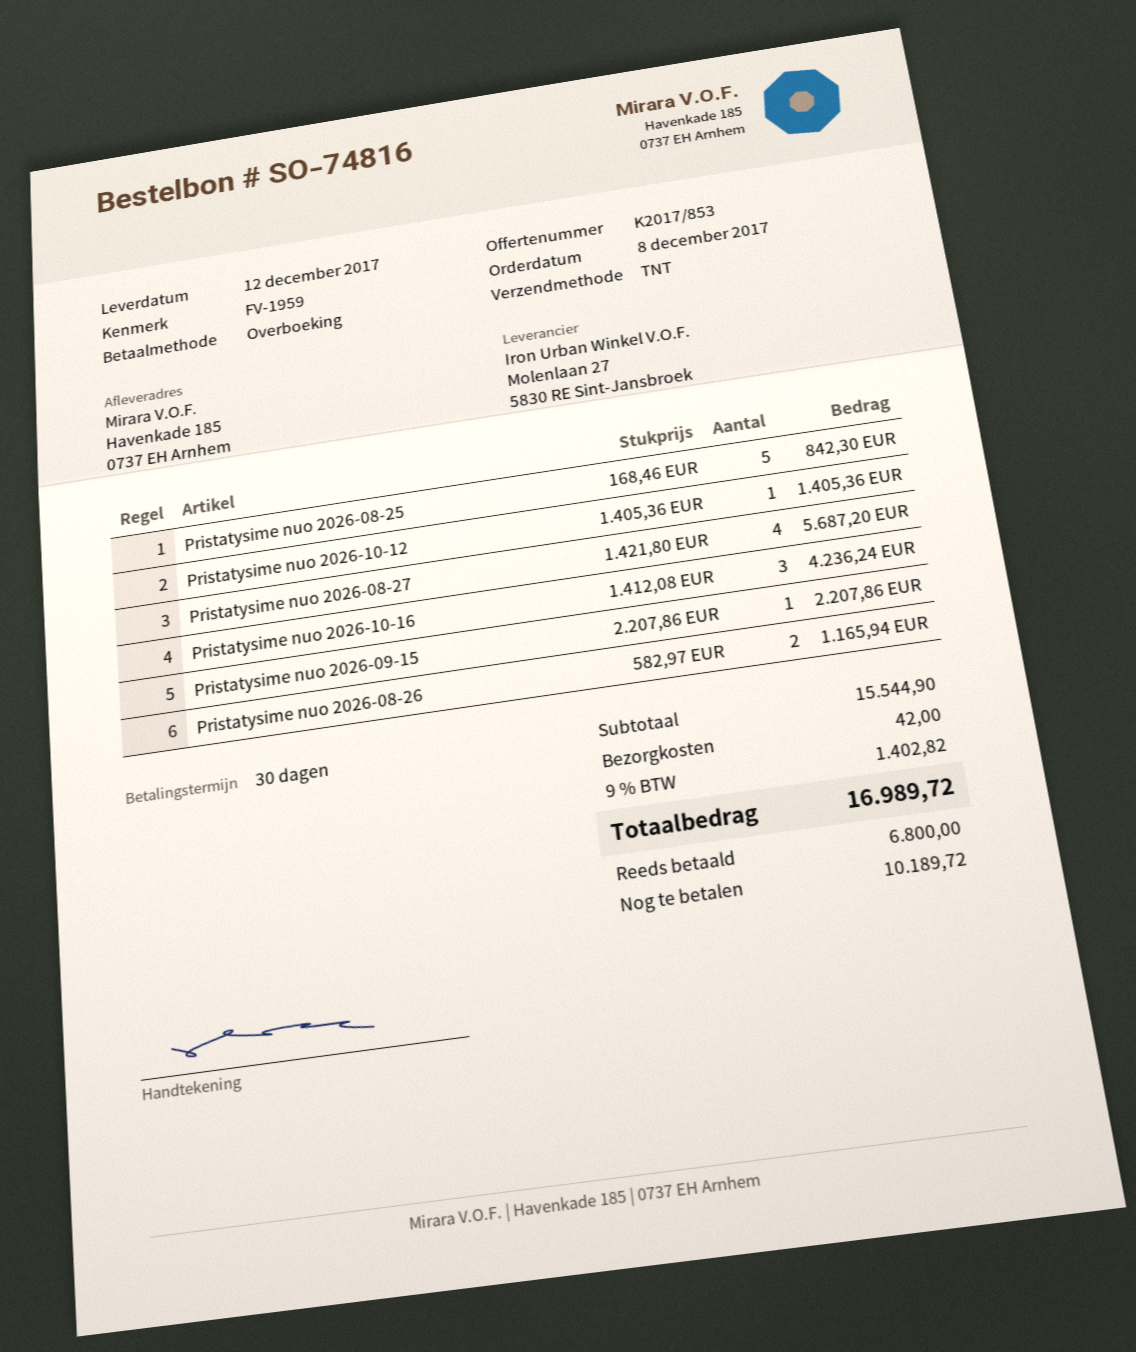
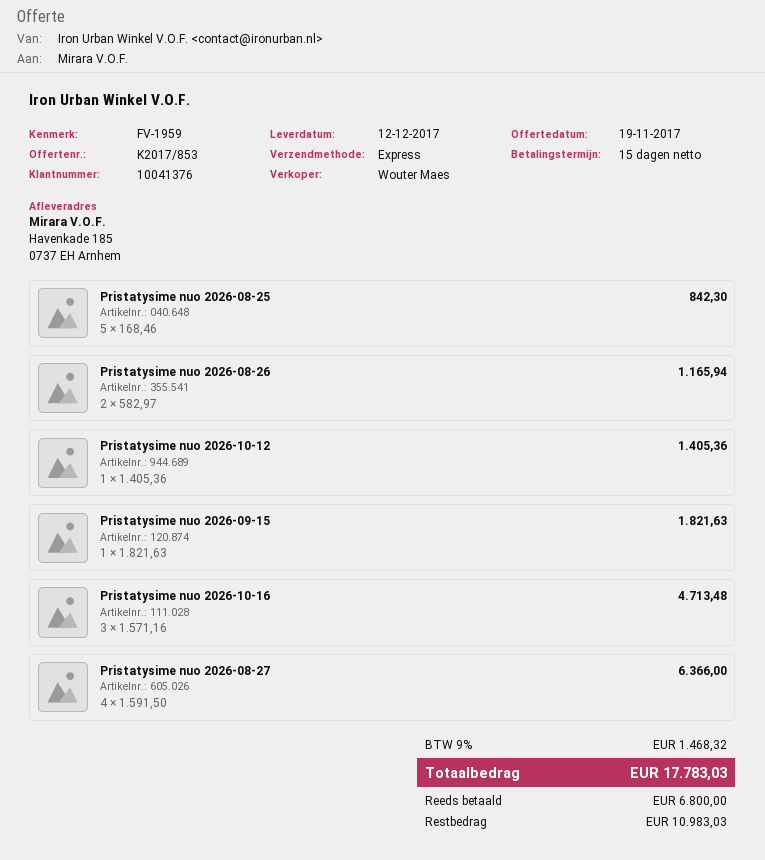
payment terms: 30 days -> 15 days
shipping method: TNT -> express
Pristatysime nuo 2026‑08‑27: 4 x 1421.80 = 5687.20 -> 4 x 1591.50 = 6366.00
Pristatysime nuo 2026‑10‑16: 3 x 1412.08 = 4236.24 -> 3 x 1571.16 = 4713.48
Pristatysime nuo 2026‑09‑15: 1 x 2207.86 = 2207.86 -> 1 x 1821.63 = 1821.63
shipping: 42.00 -> none
tax: 9% = 1402.82 -> 9% = 1468.32
total: 16989.72 -> 17783.03
balance: 10189.72 -> 10983.03

